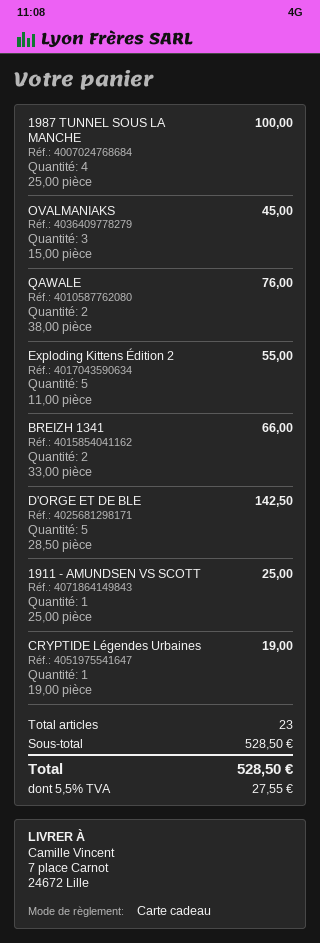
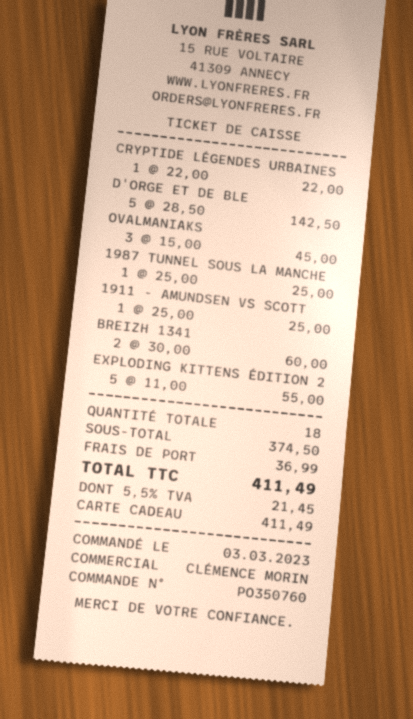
1987 TUNNEL SOUS LA MANCHE: 4 x 25.00 = 100.00 -> 1 x 25.00 = 25.00
QAWALE: 2 x 38.00 = 76.00 -> none
BREIZH 1341: 2 x 33.00 = 66.00 -> 2 x 30.00 = 60.00
CRYPTIDE Légendes Urbaines: 1 x 19.00 = 19.00 -> 1 x 22.00 = 22.00
total quantity: 23 -> 18
subtotal: 528.50 -> 374.50
shipping: none -> 36.99
tax: 5.5% = 27.55 -> 5.5% = 21.45
total: 528.50 -> 411.49

